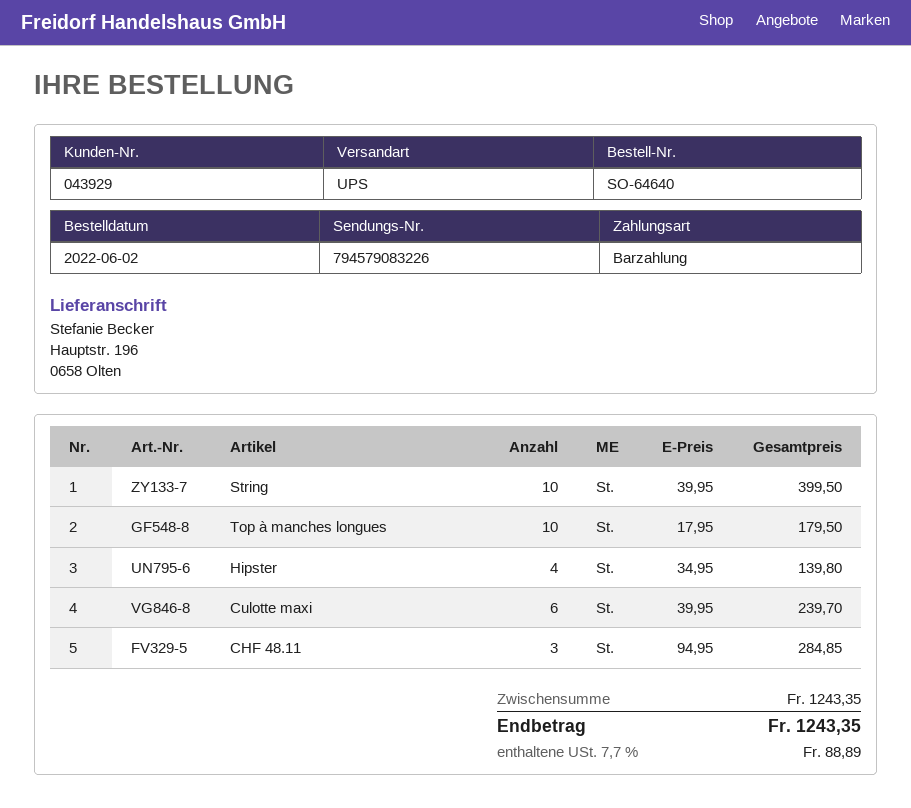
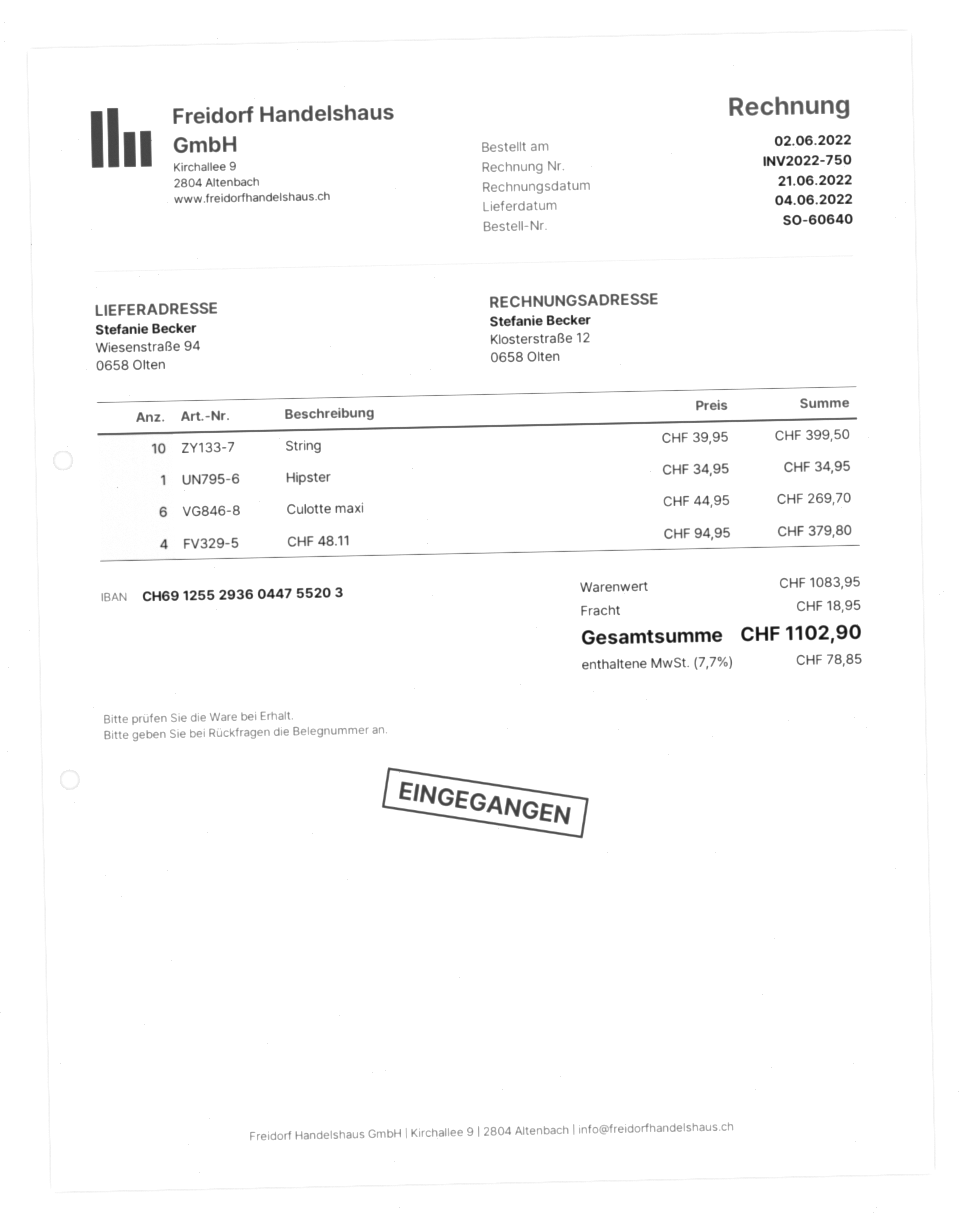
order number: SO-64640 -> SO-60640
ship to: Hauptstr. 196, 0658 Olten -> Wiesenstraße 94, 0658 Olten
Top à manches longues: 10 x 17.95 = 179.50 -> none
Hipster: 4 x 34.95 = 139.80 -> 1 x 34.95 = 34.95
Culotte maxi: 6 x 39.95 = 239.70 -> 6 x 44.95 = 269.70
CHF 48.11: 3 x 94.95 = 284.85 -> 4 x 94.95 = 379.80
subtotal: 1243.35 -> 1083.95
shipping: none -> 18.95
tax: 7.7% = 88.89 -> 7.7% = 78.85
total: 1243.35 -> 1102.90

